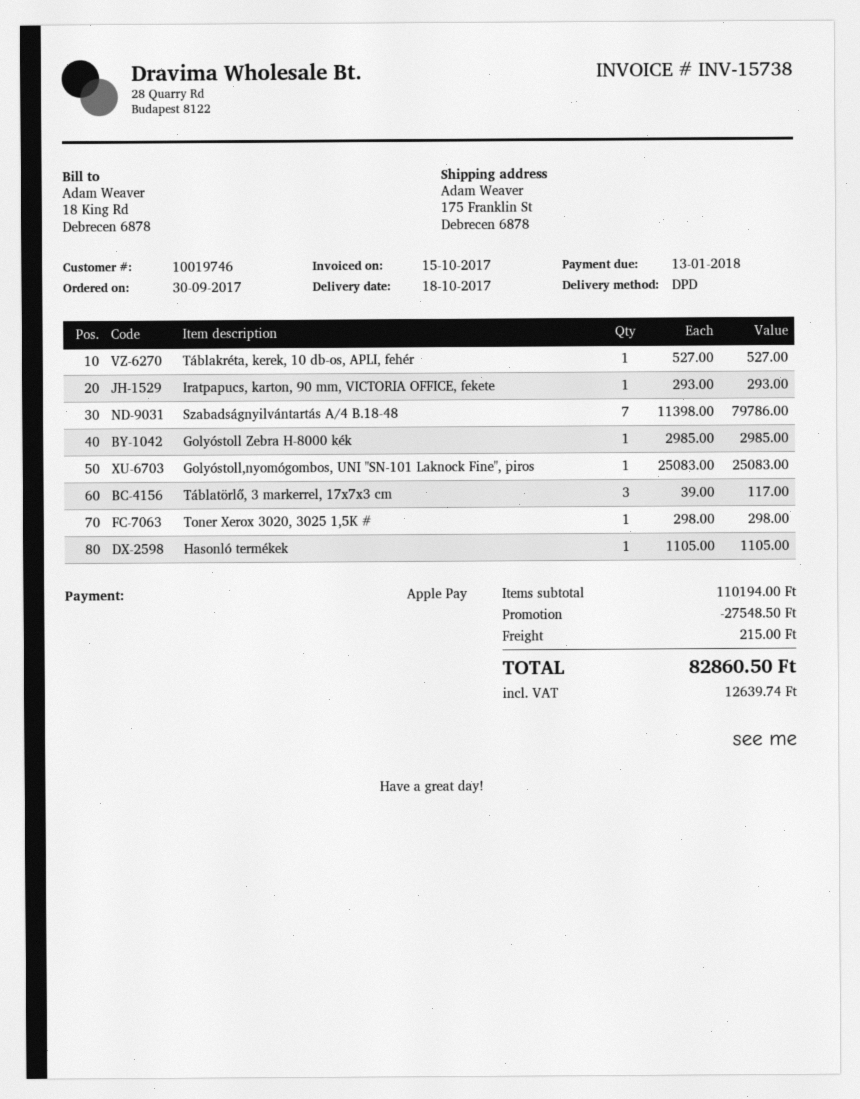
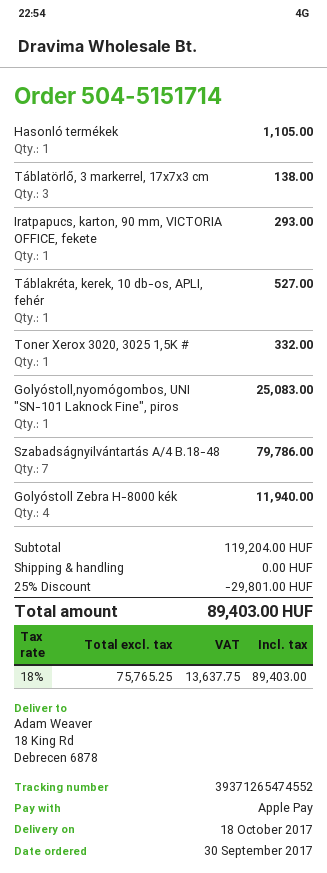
ship to: 175 Franklin St, Debrecen 6878 -> 18 King Rd, Debrecen 6878
Golyóstoll Zebra H-8000 kék: 1 for 2985.00 -> 4 for 11940.00
Táblatörlő, 3 markerrel, 17x7x3 cm: 3 for 117.00 -> 3 for 138.00
Toner Xerox 3020, 3025 1,5K #: 1 for 298.00 -> 1 for 332.00
subtotal: 110194.00 -> 119204.00
discount: 27548.50 -> 29801.00
shipping: 215.00 -> 0.00
tax: 12639.74 -> 13637.75
total: 82860.50 -> 89403.00

